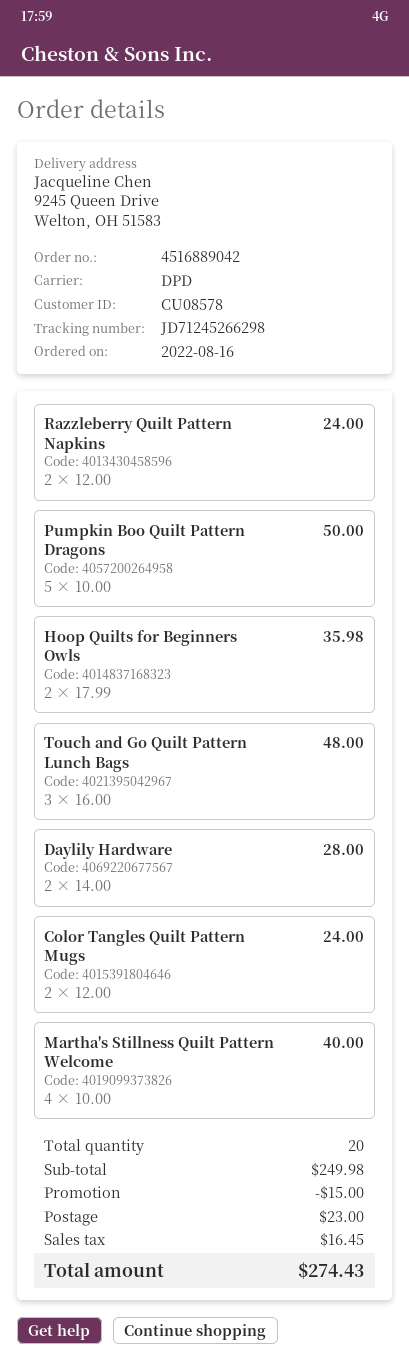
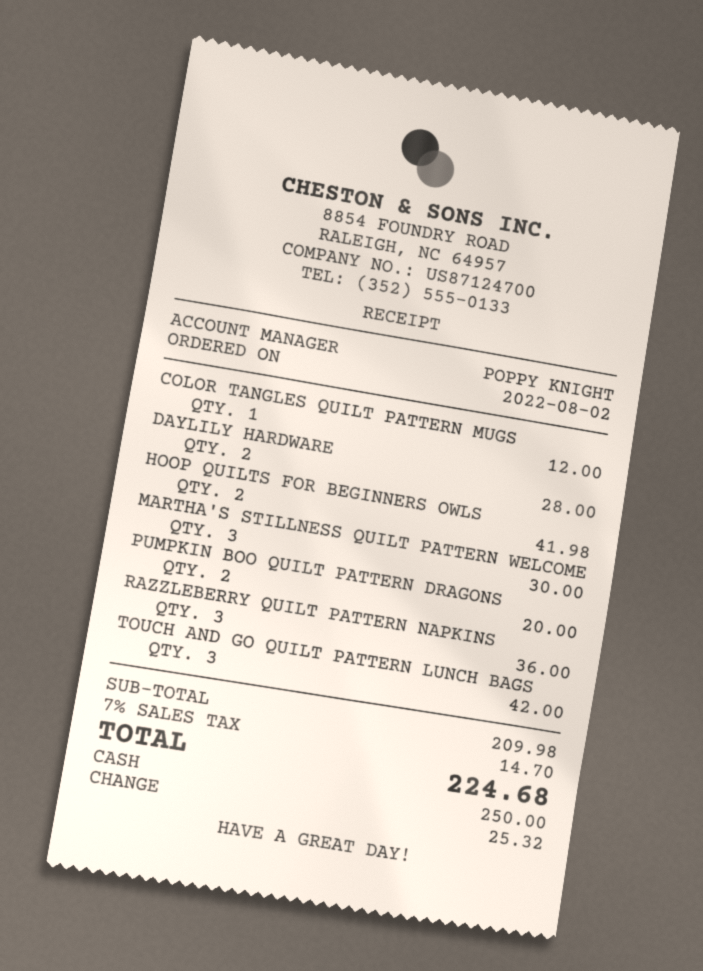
order date: 2022-08-16 -> 2022-08-02
Razzleberry Quilt Pattern Napkins: 2 for 24.00 -> 3 for 36.00
Pumpkin Boo Quilt Pattern Dragons: 5 for 50.00 -> 2 for 20.00
Hoop Quilts for Beginners Owls: 2 for 35.98 -> 2 for 41.98
Touch and Go Quilt Pattern Lunch Bags: 3 for 48.00 -> 3 for 42.00
Color Tangles Quilt Pattern Mugs: 2 for 24.00 -> 1 for 12.00
Martha's Stillness Quilt Pattern Welcome: 4 for 40.00 -> 3 for 30.00
subtotal: 249.98 -> 209.98
discount: 15.00 -> none
shipping: 23.00 -> none
tax: 16.45 -> 14.70
total: 274.43 -> 224.68

